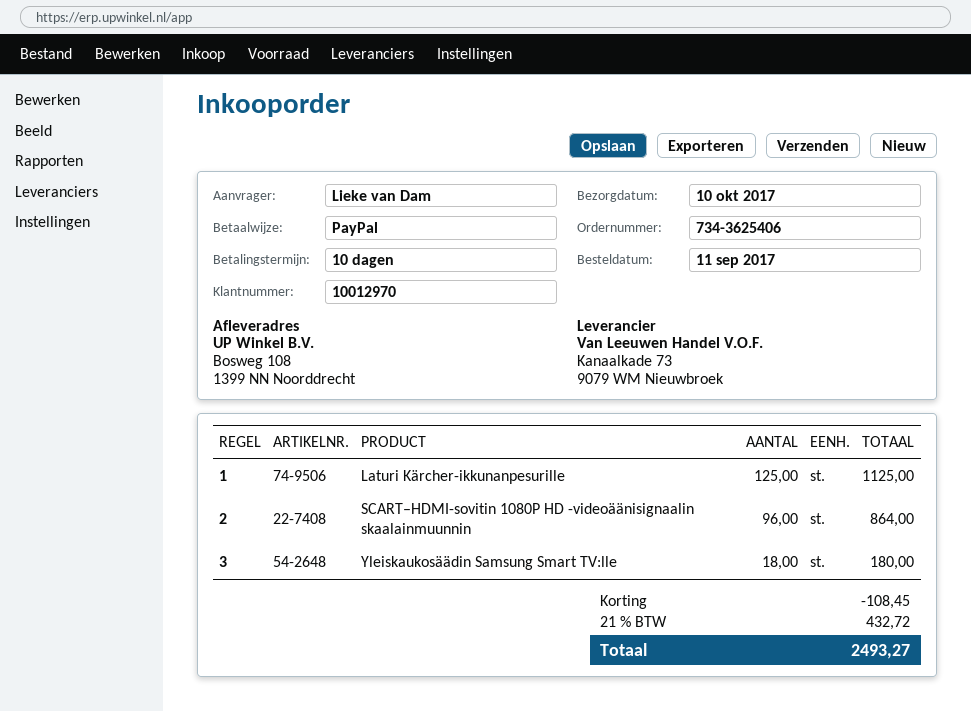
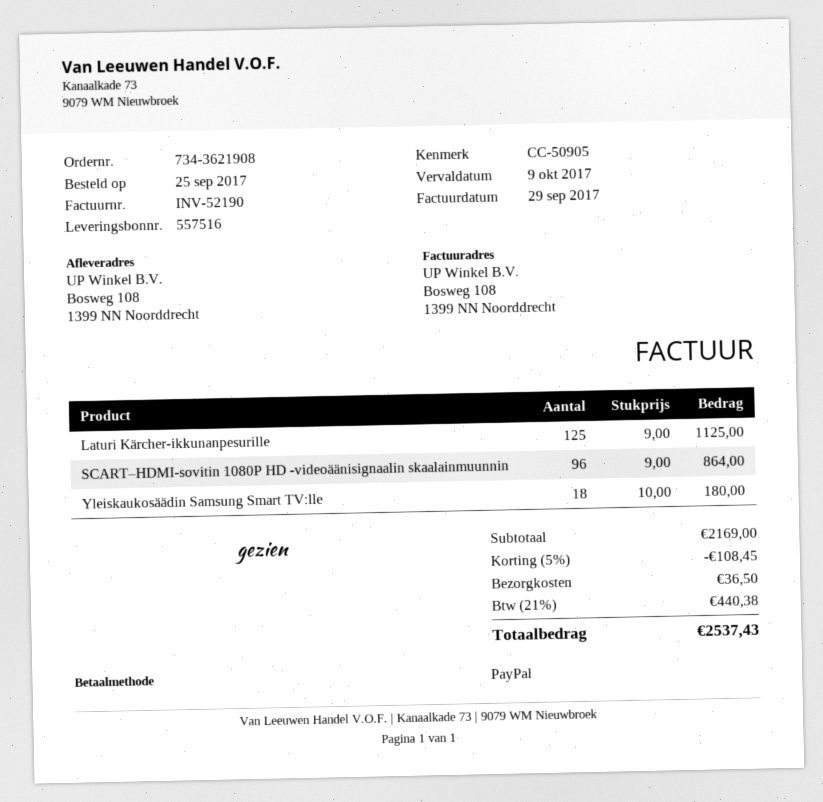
order number: 734-3625406 -> 734-3621908
order date: 2017-09-11 -> 2017-09-25
shipping: none -> 36.50
tax: 21% = 432.72 -> 21% = 440.38
total: 2493.27 -> 2537.43

